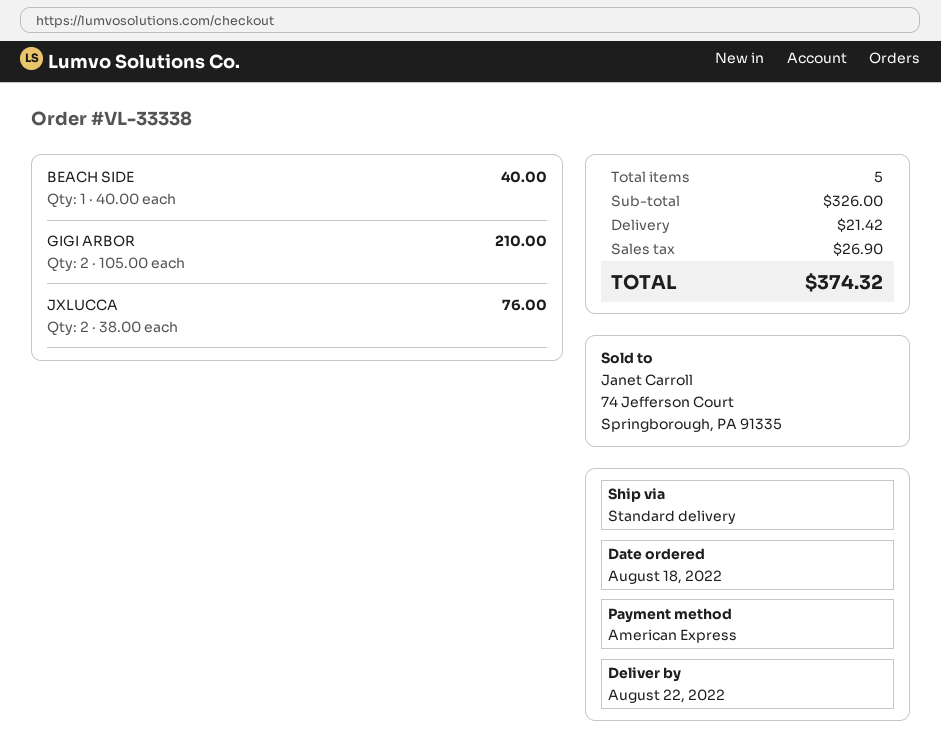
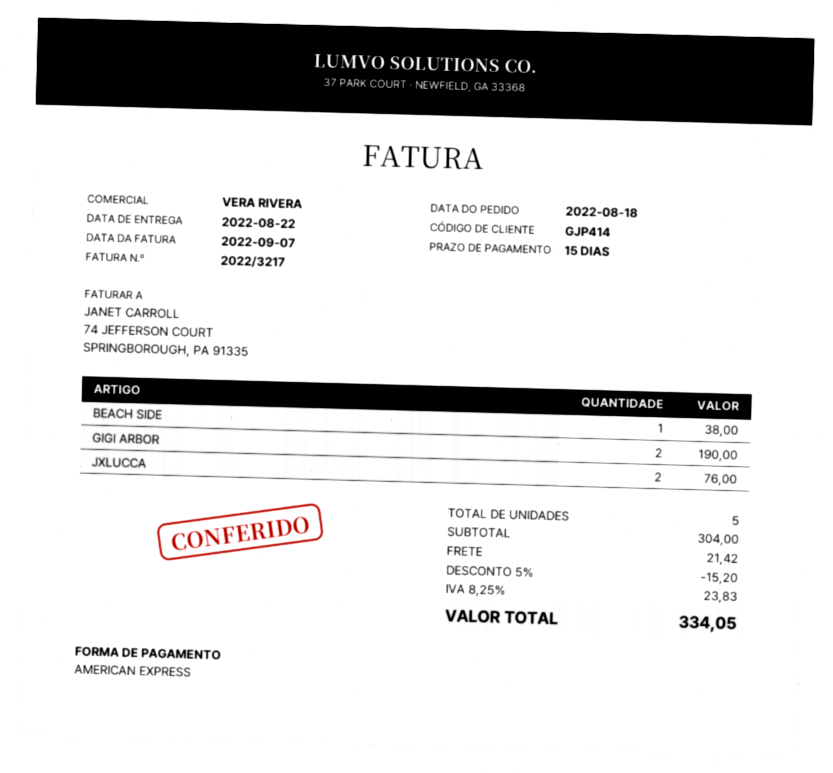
BEACH SIDE: 1 for 40.00 -> 1 for 38.00
GIGI ARBOR: 2 for 210.00 -> 2 for 190.00
subtotal: 326.00 -> 304.00
discount: none -> 5% = 15.20
tax: 26.90 -> 23.83
total: 374.32 -> 334.05

